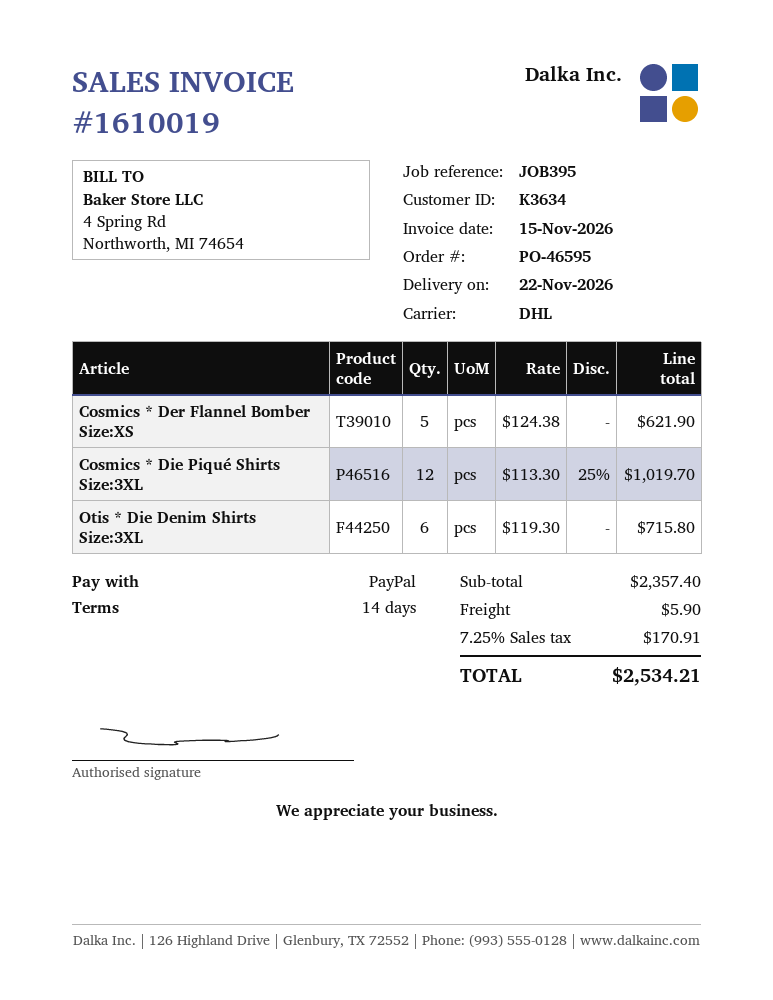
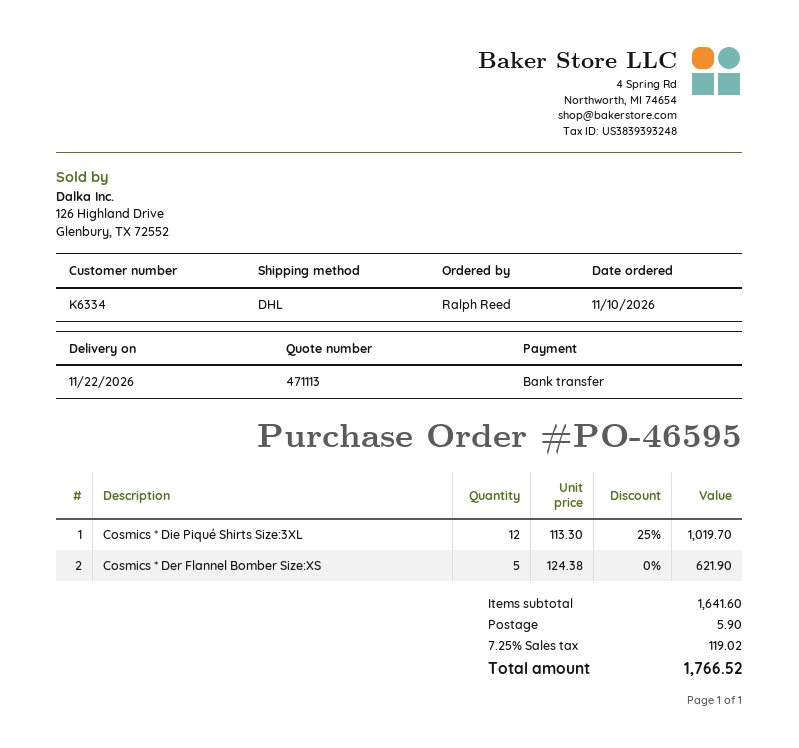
customer number: K3634 -> K6334
payment method: PayPal -> bank transfer
Otis * Die Denim Shirts Size:3XL: 6 x 119.30 = 715.80 -> none
subtotal: 2357.40 -> 1641.60
tax: 7.25% = 170.91 -> 7.25% = 119.02
total: 2534.21 -> 1766.52

